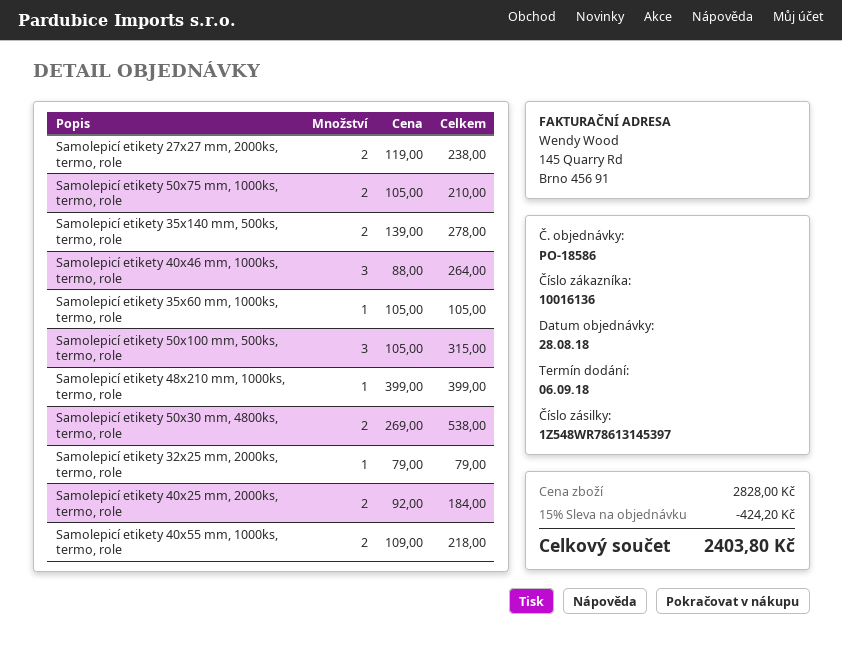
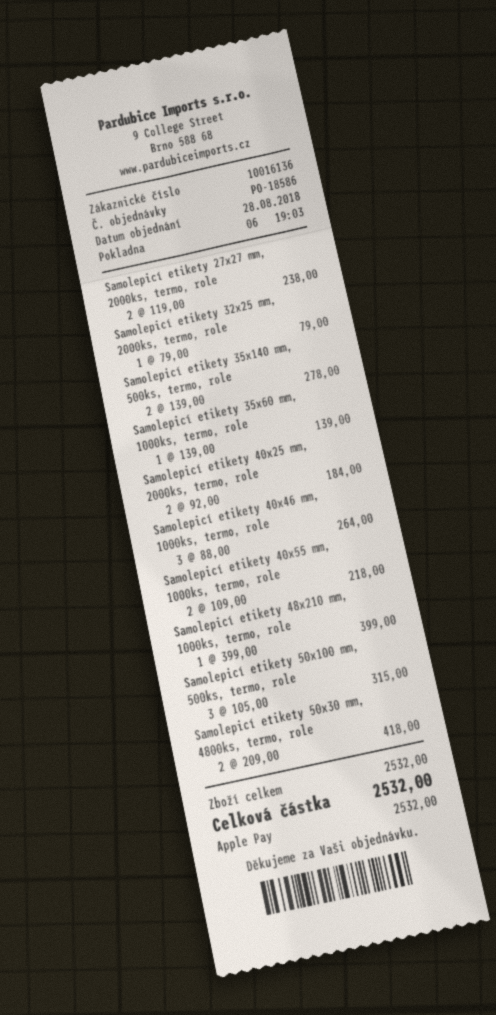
Samolepicí etikety 50x75 mm, 1000ks, termo, role: 2 x 105.00 = 210.00 -> none
Samolepicí etikety 35x60 mm, 1000ks, termo, role: 1 x 105.00 = 105.00 -> 1 x 139.00 = 139.00
Samolepicí etikety 50x30 mm, 4800ks, termo, role: 2 x 269.00 = 538.00 -> 2 x 209.00 = 418.00
subtotal: 2828.00 -> 2532.00
discount: 15% = 424.20 -> none
total: 2403.80 -> 2532.00

